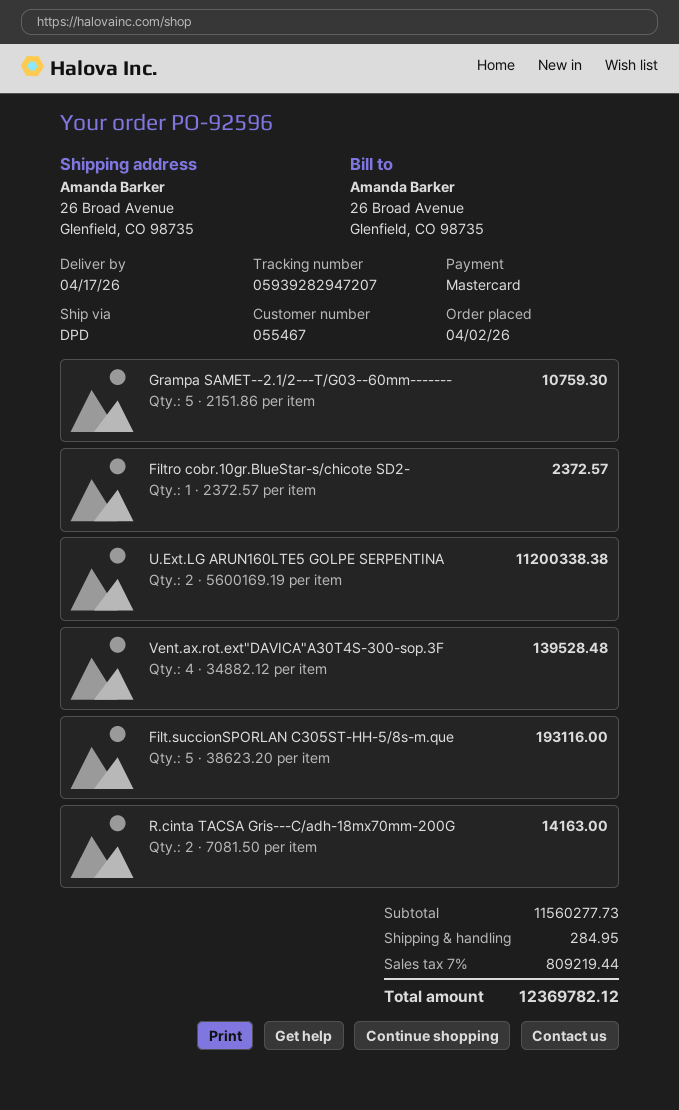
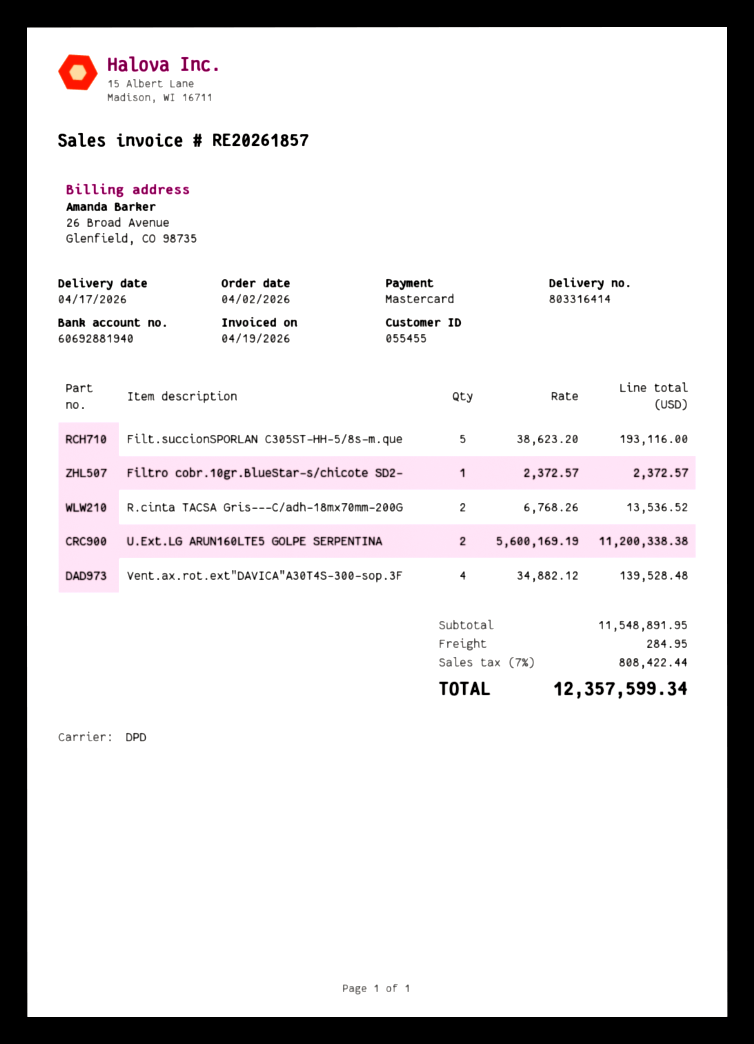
customer number: 055467 -> 055455
Grampa SAMET--2.1/2---T/G03--60mm-------: 5 x 2151.86 = 10759.30 -> none
R.cinta TACSA Gris---C/adh-18mx70mm-200G: 2 x 7081.50 = 14163.00 -> 2 x 6768.26 = 13536.52
subtotal: 11560277.73 -> 11548891.95
tax: 7% = 809219.44 -> 7% = 808422.44
total: 12369782.12 -> 12357599.34

